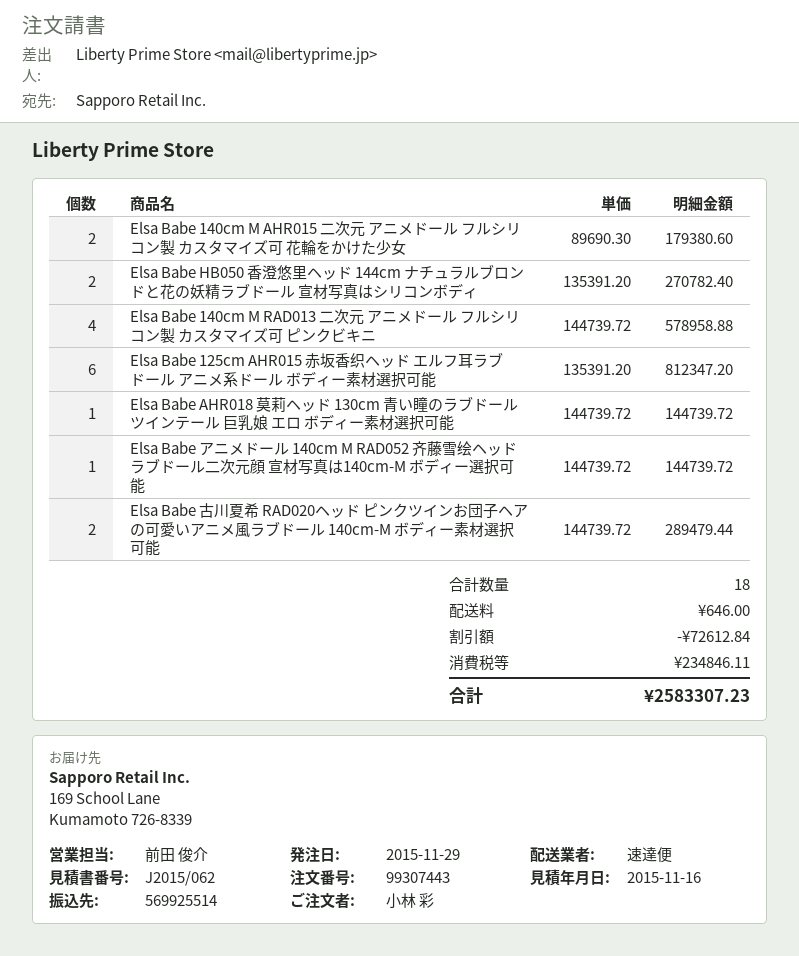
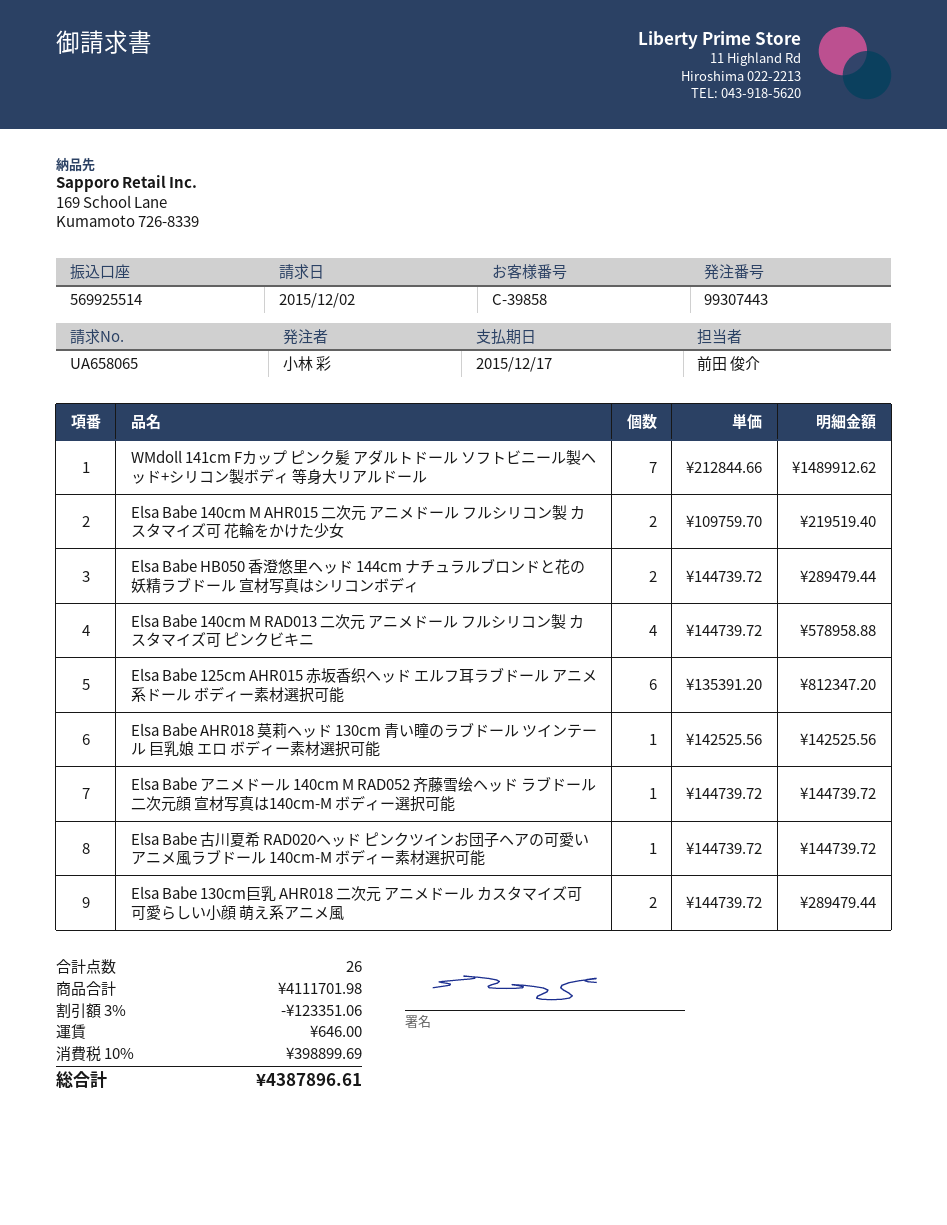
Elsa Babe 140cm M AHR015 二次元 アニメドール フルシリコン製 カスタマイズ可 花輪をかけた少女: 2 x 89690.30 = 179380.60 -> 2 x 109759.70 = 219519.40
Elsa Babe HB050 香澄悠里ヘッド 144cm ナチュラルブロンドと花の妖精ラブドール 宣材写真はシリコンボディ: 2 x 135391.20 = 270782.40 -> 2 x 144739.72 = 289479.44
Elsa Babe AHR018 莫莉ヘッド 130cm 青い瞳のラブドール ツインテール 巨乳娘 エロ ボディー素材選択可能: 1 x 144739.72 = 144739.72 -> 1 x 142525.56 = 142525.56
Elsa Babe 古川夏希 RAD020ヘッド ピンクツインお団子ヘアの可愛いアニメ風ラブドール 140cm-M ボディー素材選択可能: 2 x 144739.72 = 289479.44 -> 1 x 144739.72 = 144739.72
WMdoll 141cm Fカップ ピンク髪 アダルトドール ソフトビニール製ヘッド+シリコン製ボディ 等身大リアルドール: none -> 7 x 212844.66 = 1489912.62
Elsa Babe 130cm巨乳 AHR018 二次元 アニメドール カスタマイズ可 可愛らしい小顔 萌え系アニメ風: none -> 2 x 144739.72 = 289479.44
total quantity: 18 -> 26
discount: 72612.84 -> 123351.06
tax: 234846.11 -> 398899.69
total: 2583307.23 -> 4387896.61

